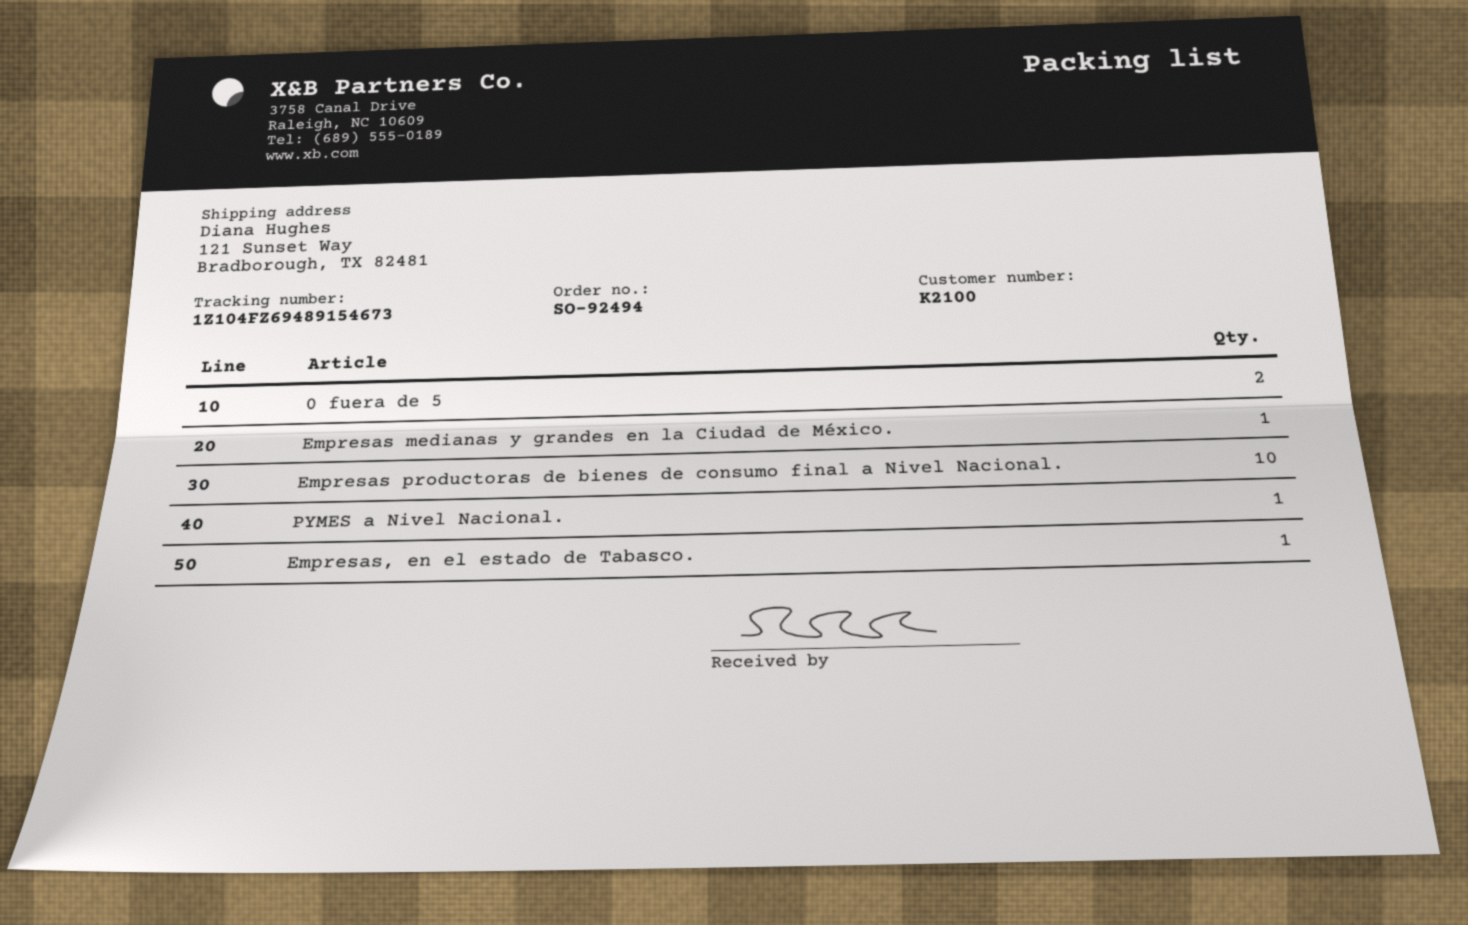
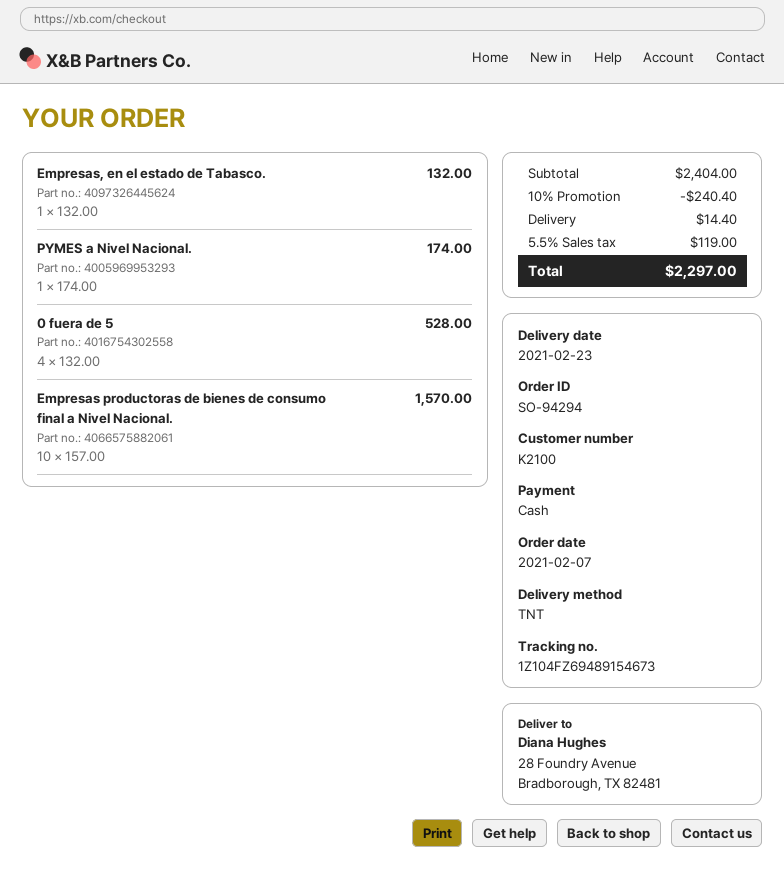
order number: SO-92494 -> SO-94294
ship to: 121 Sunset Way, Bradborough, TX 82481 -> 28 Foundry Avenue, Bradborough, TX 82481
0 fuera de 5: 2 -> 4
Empresas medianas y grandes en la Ciudad de México.: 1 -> none

